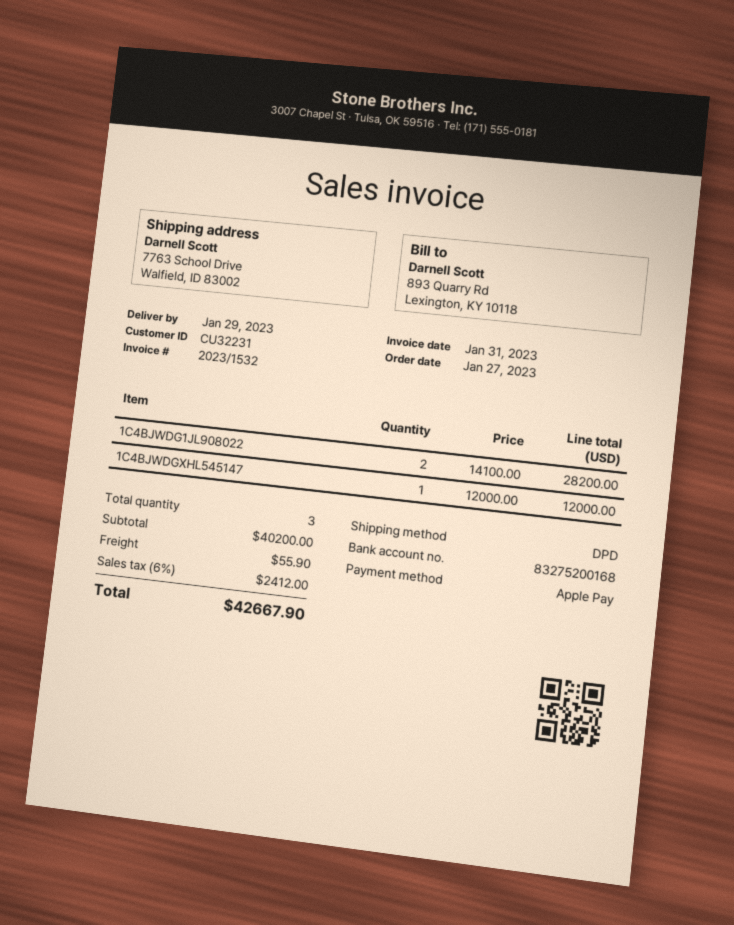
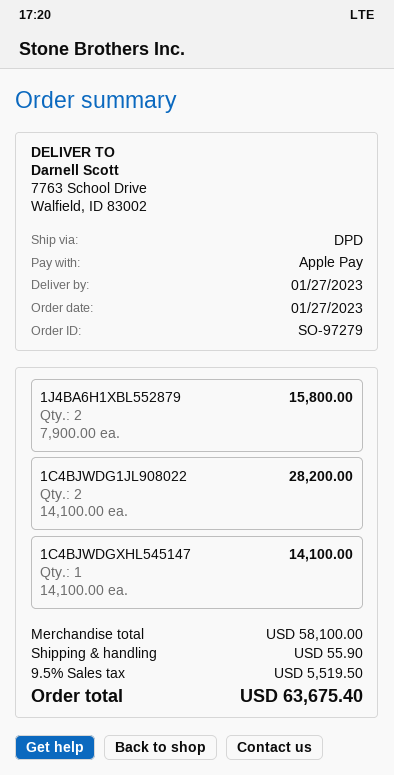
delivery date: 2023-01-29 -> 2023-01-27
1C4BJWDGXHL545147: 1 x 12000.00 = 12000.00 -> 1 x 14100.00 = 14100.00
1J4BA6H1XBL552879: none -> 2 x 7900.00 = 15800.00
subtotal: 40200.00 -> 58100.00
tax: 6% = 2412.00 -> 9.5% = 5519.50
total: 42667.90 -> 63675.40

